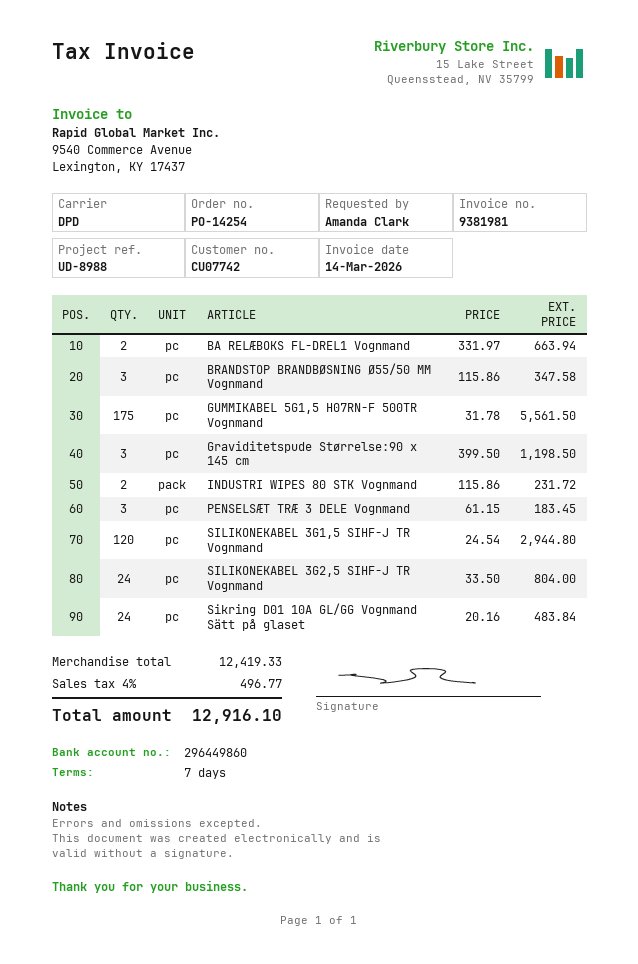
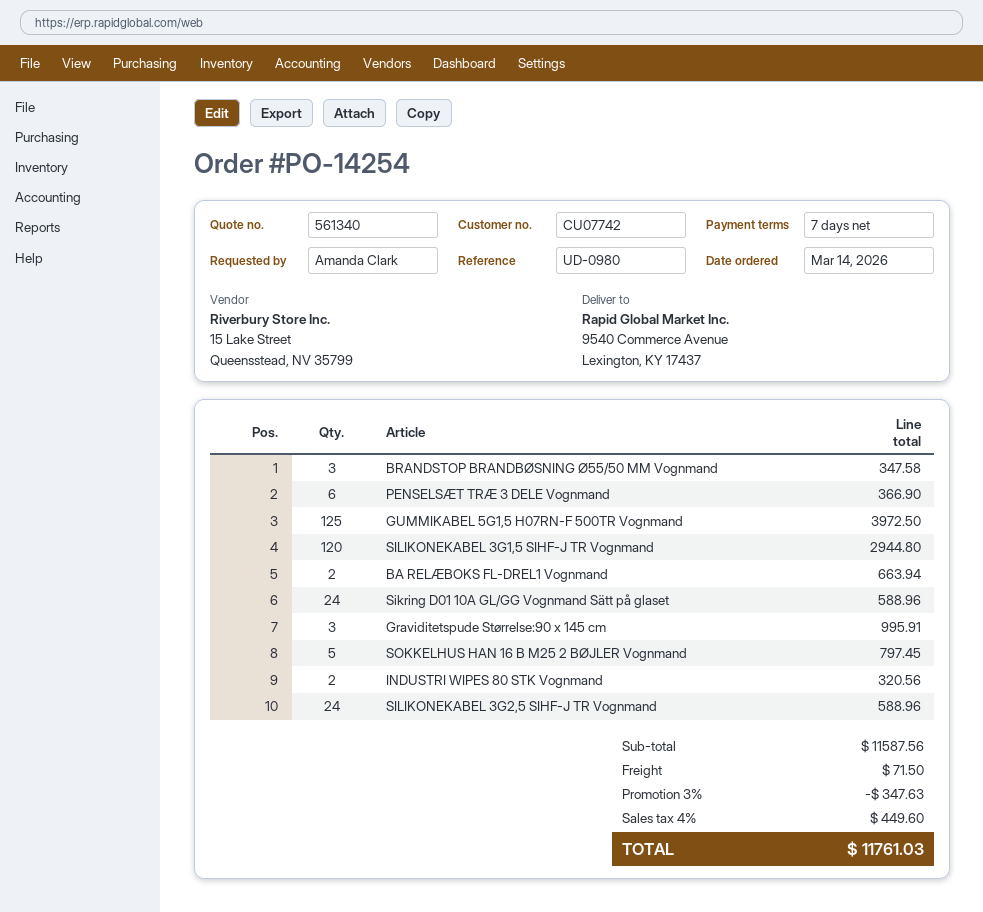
reference: UD-8988 -> UD-0980
GUMMIKABEL 5G1,5 H07RN-F 500TR Vognmand: 175 for 5561.50 -> 125 for 3972.50
Graviditetspude Størrelse:90 x 145 cm: 3 for 1198.50 -> 3 for 995.91
INDUSTRI WIPES 80 STK Vognmand: 2 for 231.72 -> 2 for 320.56
PENSELSÆT TRÆ 3 DELE Vognmand: 3 for 183.45 -> 6 for 366.90
SILIKONEKABEL 3G2,5 SIHF-J TR Vognmand: 24 for 804.00 -> 24 for 588.96
Sikring D01 10A GL/GG Vognmand Sätt på glaset: 24 for 483.84 -> 24 for 588.96
SOKKELHUS HAN 16 B M25 2 BØJLER Vognmand: none -> 5 for 797.45
subtotal: 12419.33 -> 11587.56
discount: none -> 3% = 347.63
shipping: none -> 71.50
tax: 4% = 496.77 -> 4% = 449.60
total: 12916.10 -> 11761.03

